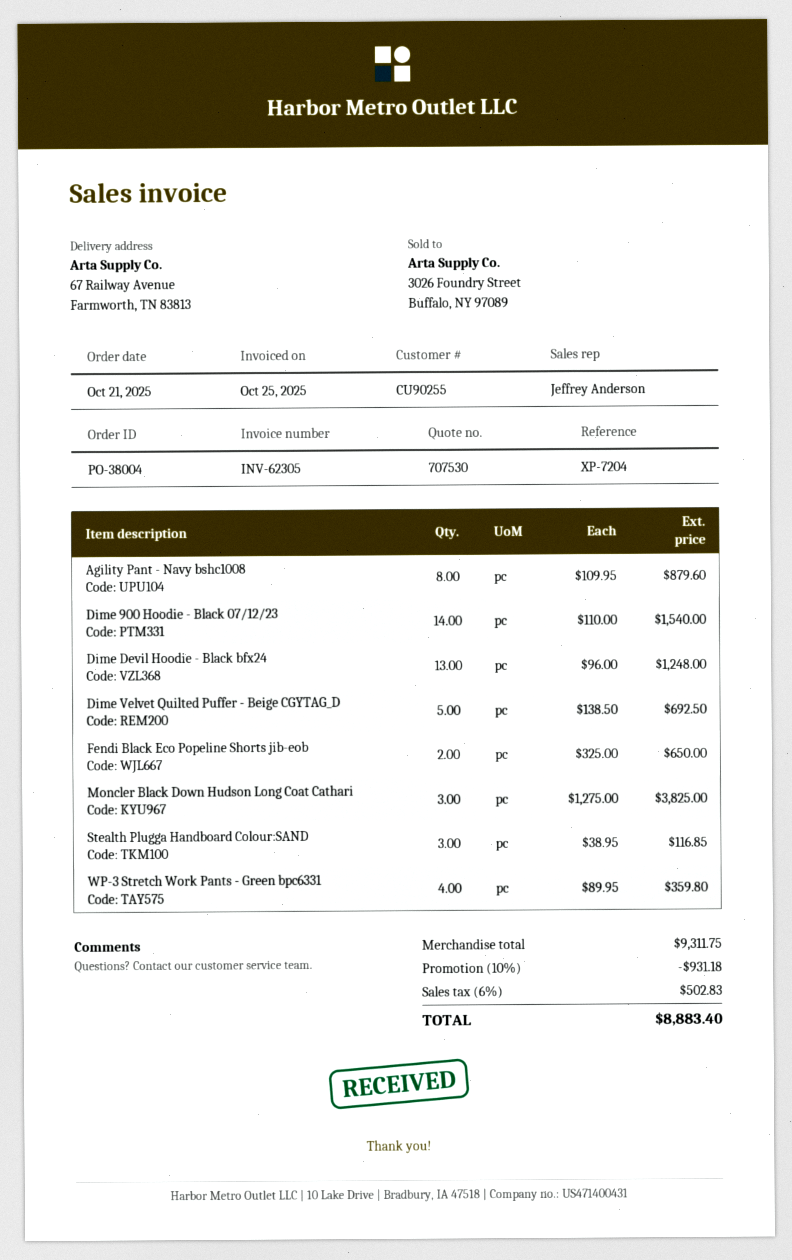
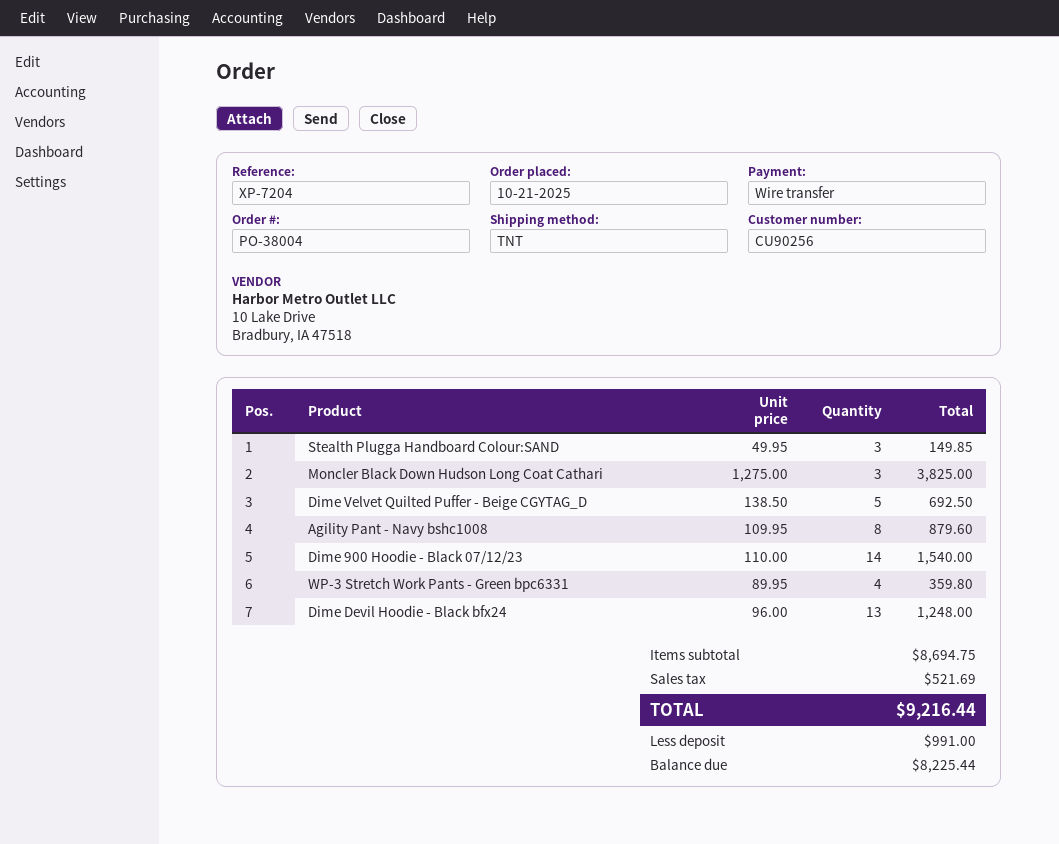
customer number: CU90255 -> CU90256
Fendi Black Eco Popeline Shorts jib-eob: 2 x 325.00 = 650.00 -> none
Stealth Plugga Handboard Colour:SAND: 3 x 38.95 = 116.85 -> 3 x 49.95 = 149.85
subtotal: 9311.75 -> 8694.75
discount: 10% = 931.18 -> none
tax: 502.83 -> 521.69
total: 8883.40 -> 9216.44

